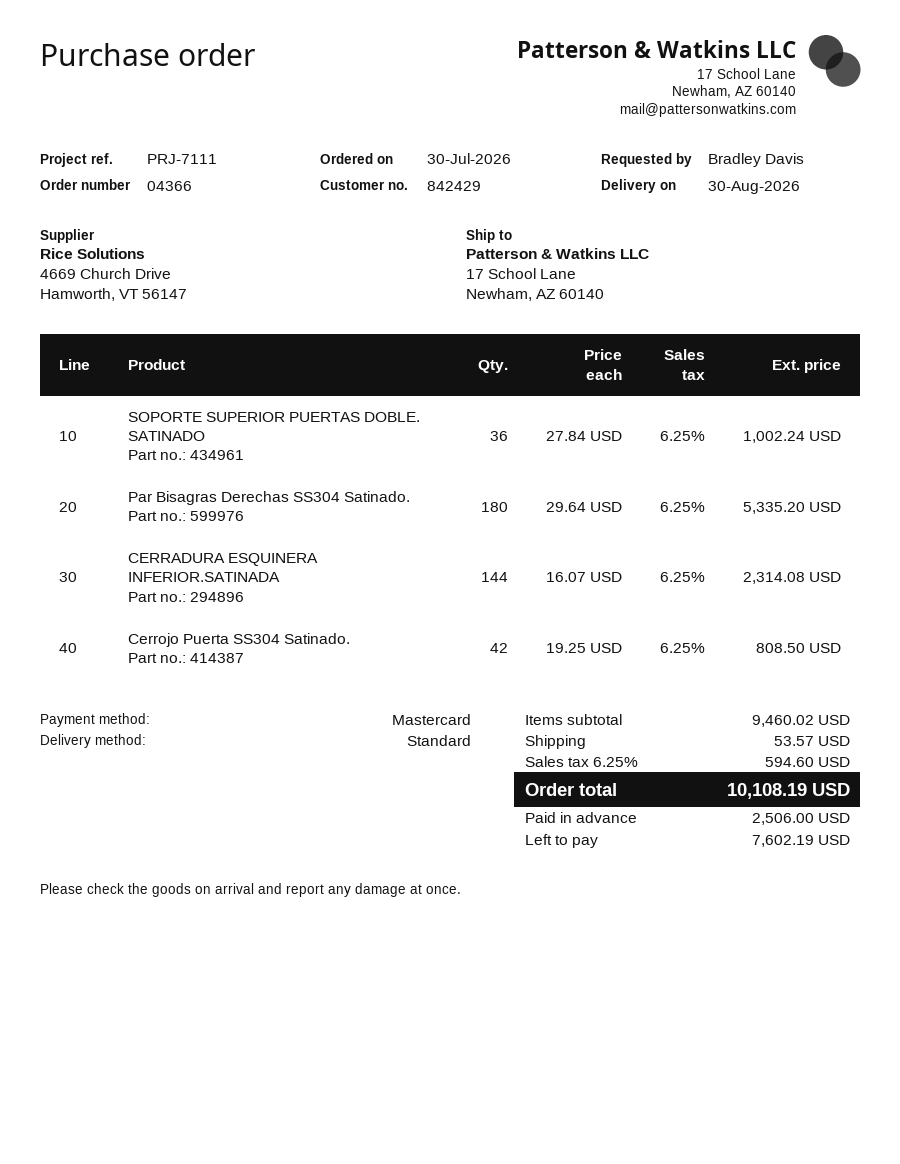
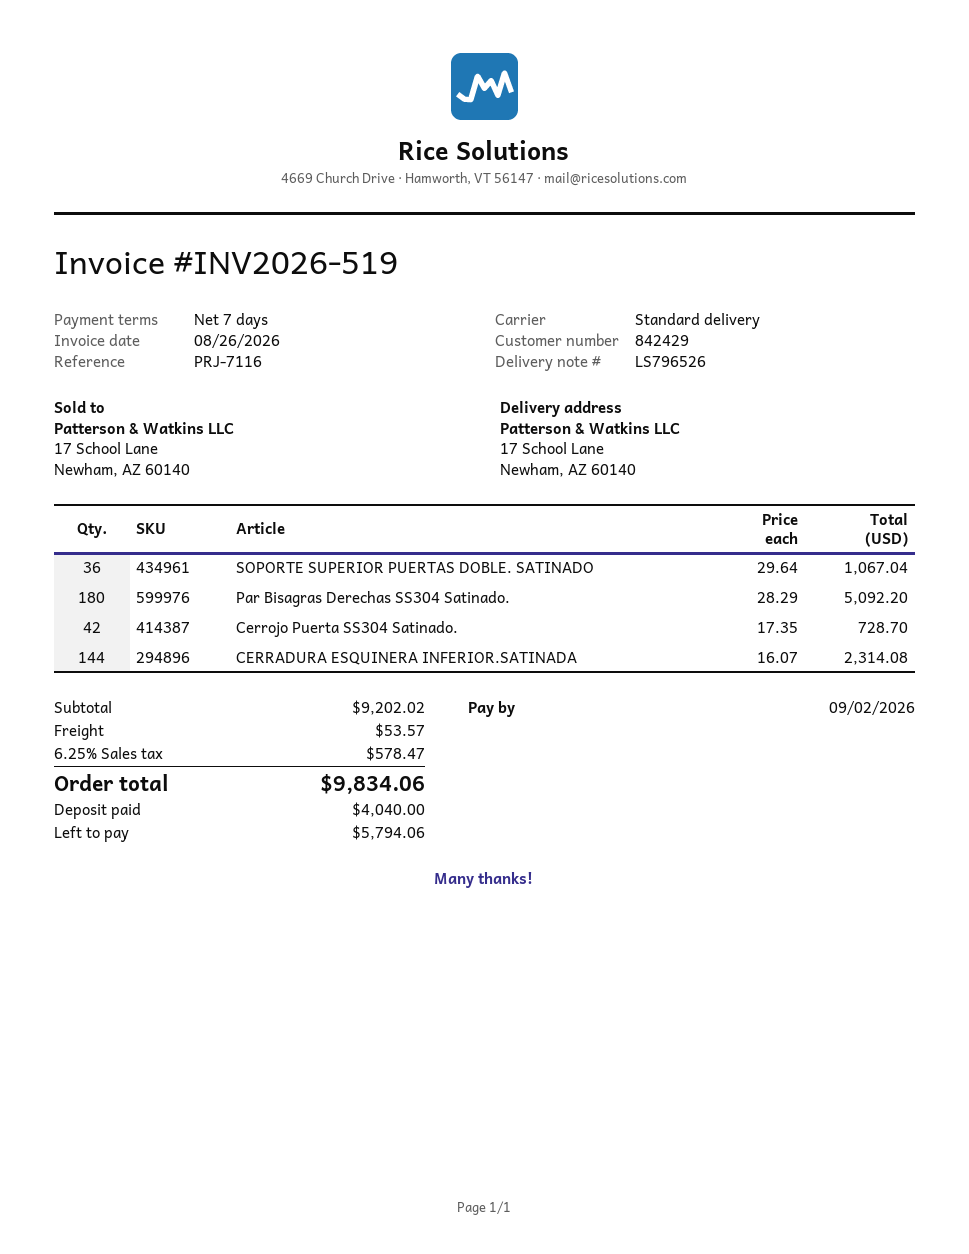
reference: PRJ-7111 -> PRJ-7116
SOPORTE SUPERIOR PUERTAS DOBLE. SATINADO: 36 x 27.84 = 1002.24 -> 36 x 29.64 = 1067.04
Par Bisagras Derechas SS304 Satinado.: 180 x 29.64 = 5335.20 -> 180 x 28.29 = 5092.20
Cerrojo Puerta SS304 Satinado.: 42 x 19.25 = 808.50 -> 42 x 17.35 = 728.70
subtotal: 9460.02 -> 9202.02
tax: 6.25% = 594.60 -> 6.25% = 578.47
total: 10108.19 -> 9834.06
deposit: 2506.00 -> 4040.00
balance: 7602.19 -> 5794.06

